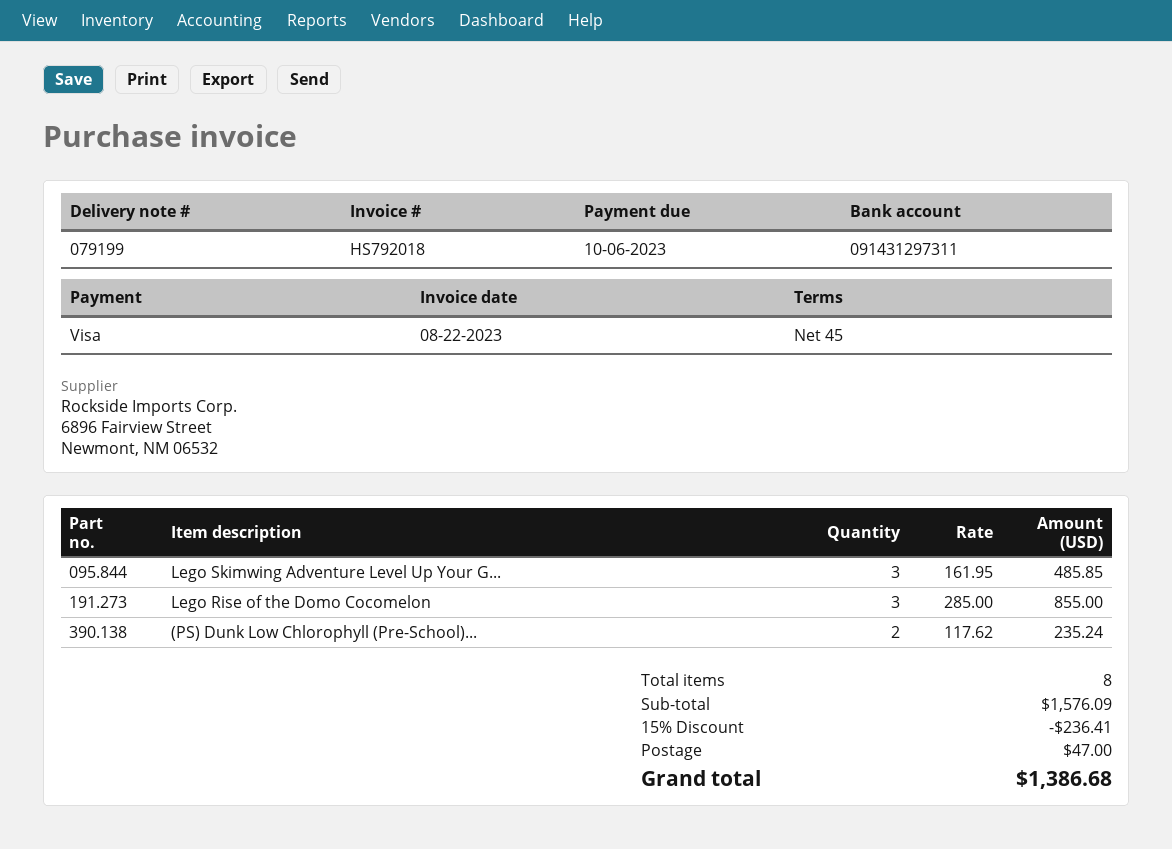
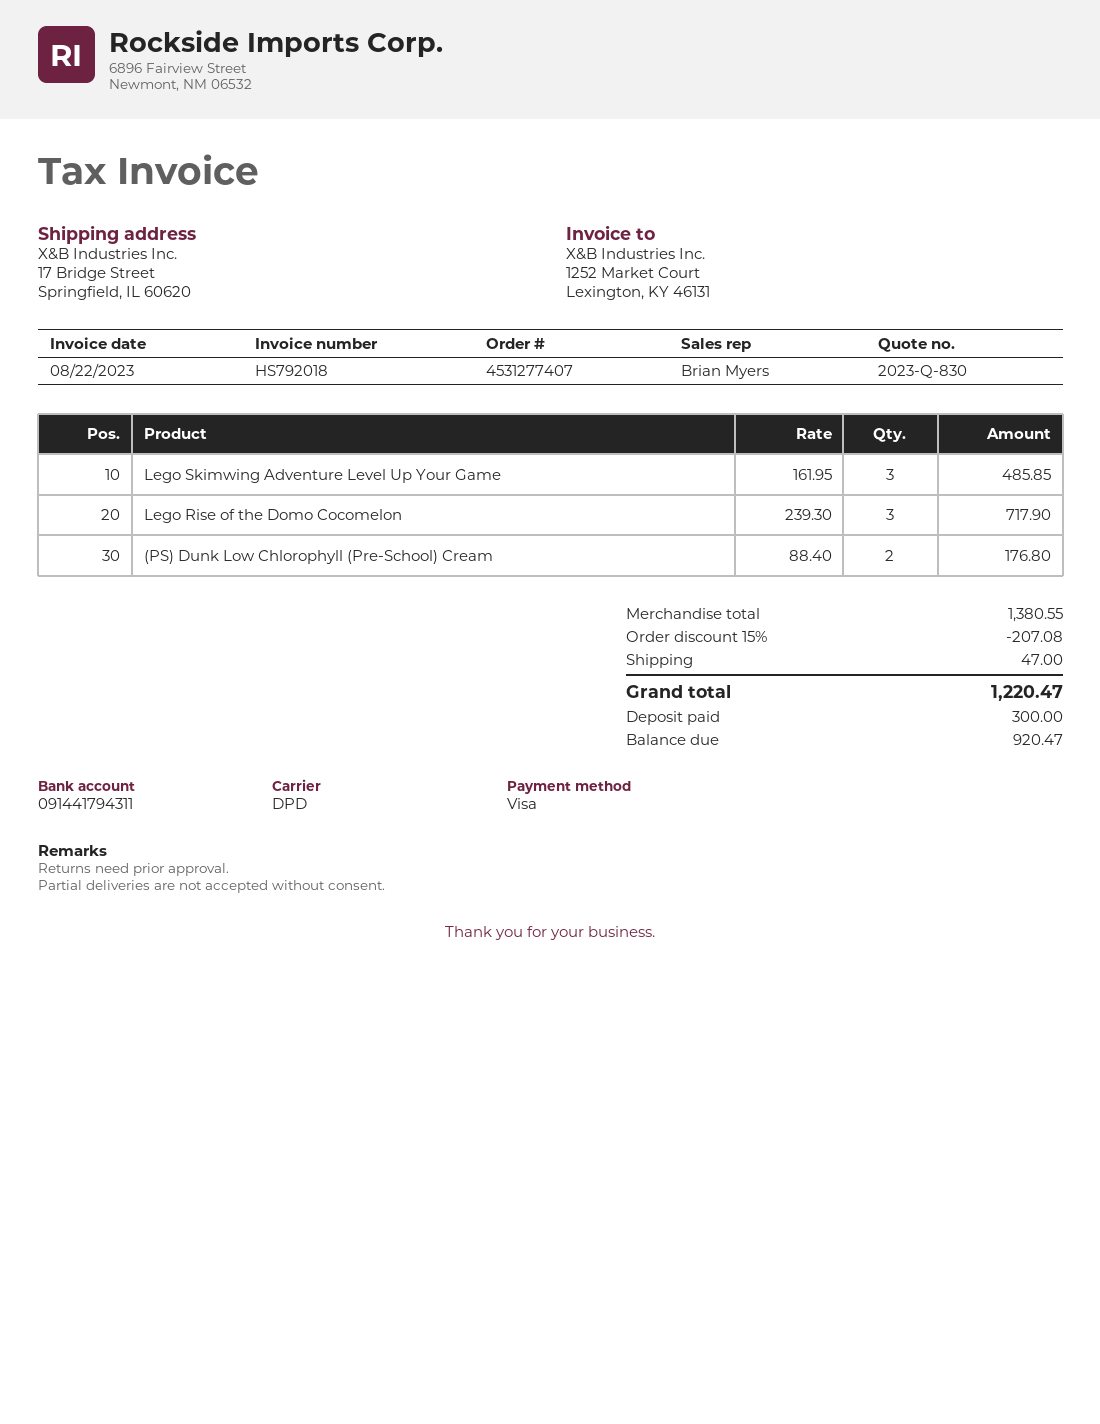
bank account: 091431297311 -> 091441794311
Lego Rise of the Domo Cocomelon: 3 x 285.00 = 855.00 -> 3 x 239.30 = 717.90
(PS) Dunk Low Chlorophyll (Pre-School)...: 2 x 117.62 = 235.24 -> 2 x 88.40 = 176.80
subtotal: 1576.09 -> 1380.55
discount: 15% = 236.41 -> 15% = 207.08
total: 1386.68 -> 1220.47

